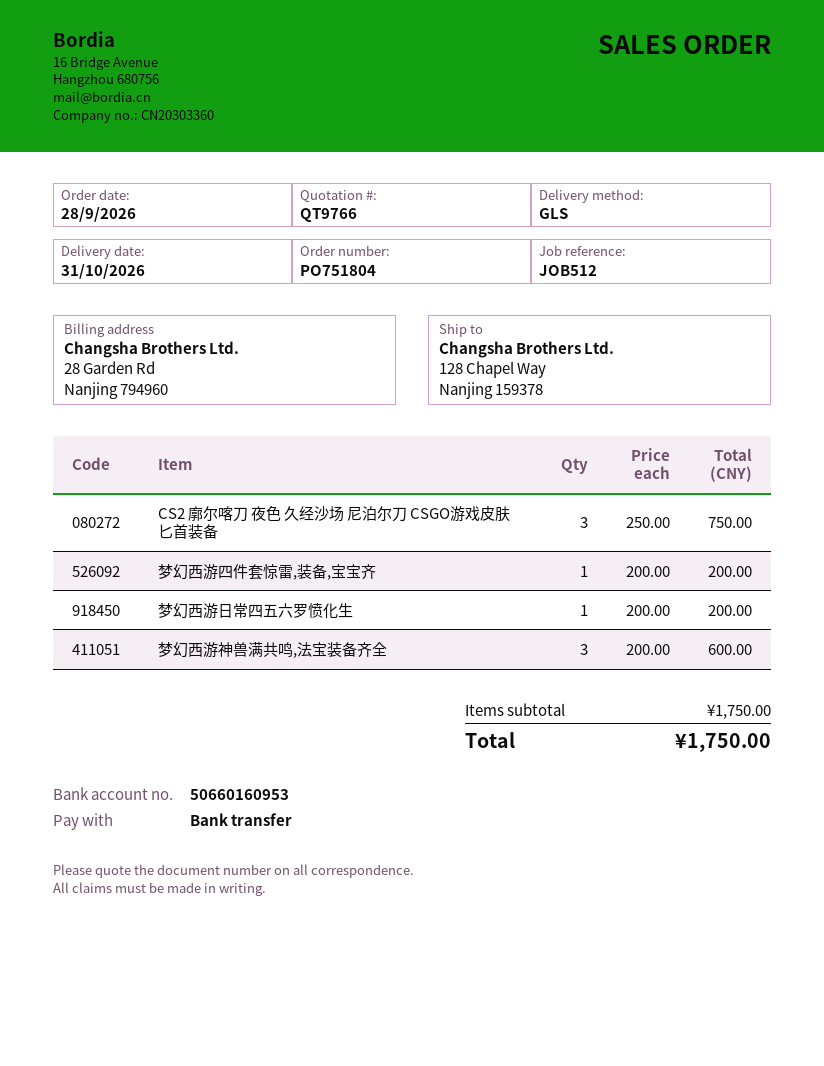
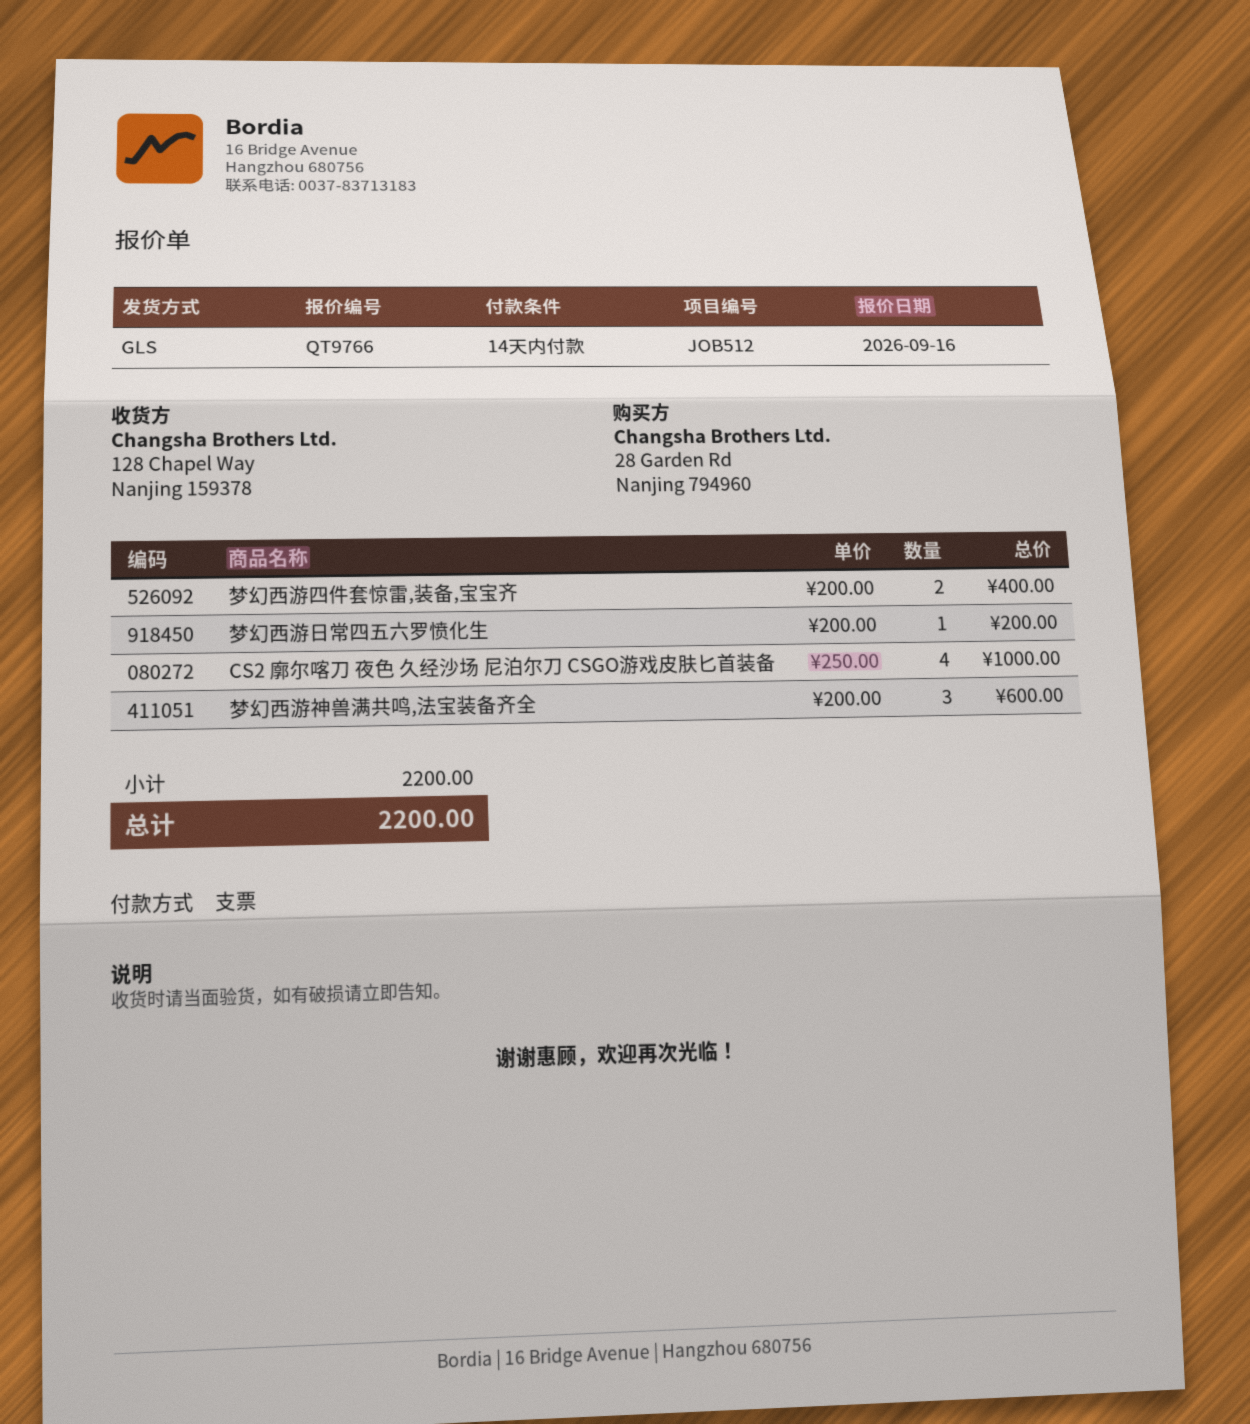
payment method: bank transfer -> cheque
CS2 廓尔喀刀 夜色 久经沙场 尼泊尔刀 CSGO游戏皮肤匕首装备: 3 x 250.00 = 750.00 -> 4 x 250.00 = 1000.00
梦幻西游四件套惊雷,装备,宝宝齐: 1 x 200.00 = 200.00 -> 2 x 200.00 = 400.00
subtotal: 1750.00 -> 2200.00
total: 1750.00 -> 2200.00

